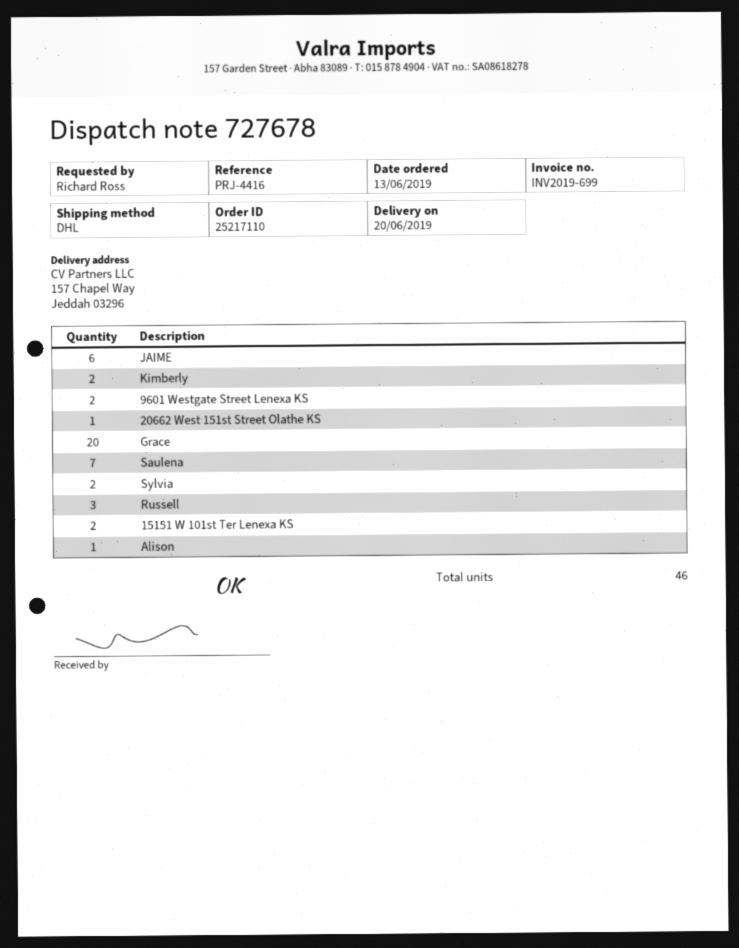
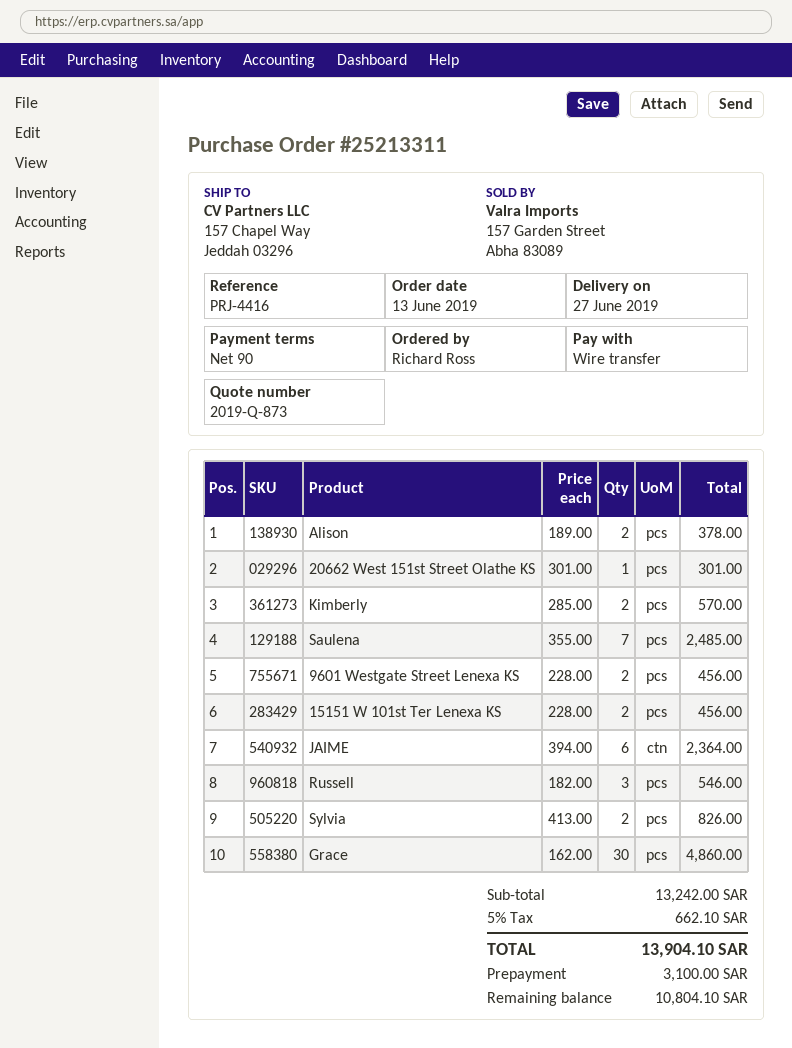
order number: 25217110 -> 25213311
delivery date: 2019-06-20 -> 2019-06-27
Grace: 20 -> 30
Alison: 1 -> 2

